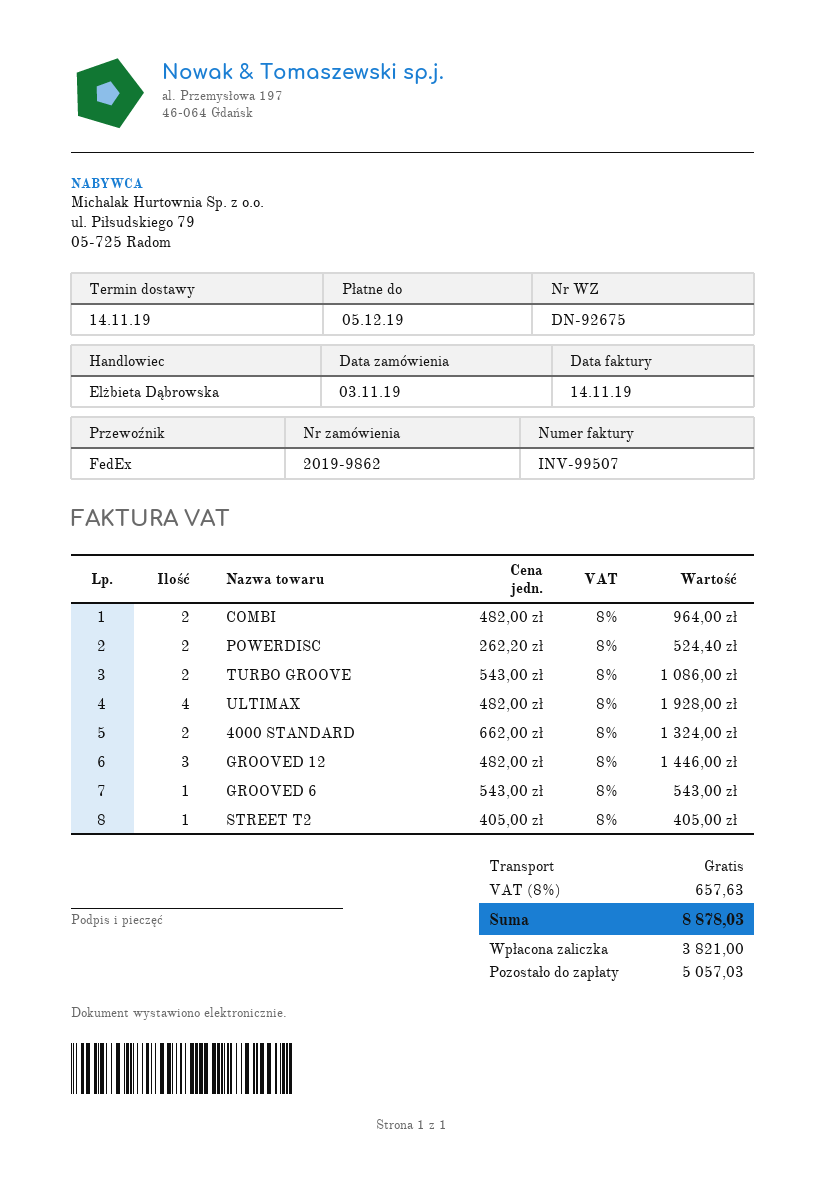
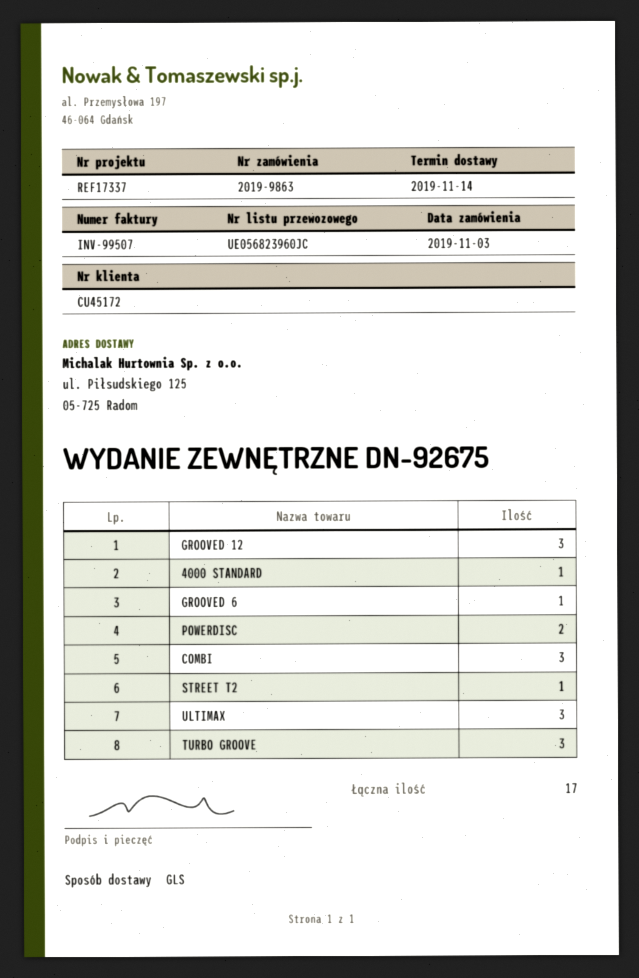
order number: 2019-9862 -> 2019-9863
shipping method: FedEx -> GLS
COMBI: 2 -> 3
TURBO GROOVE: 2 -> 3
ULTIMAX: 4 -> 3
4000 STANDARD: 2 -> 1

